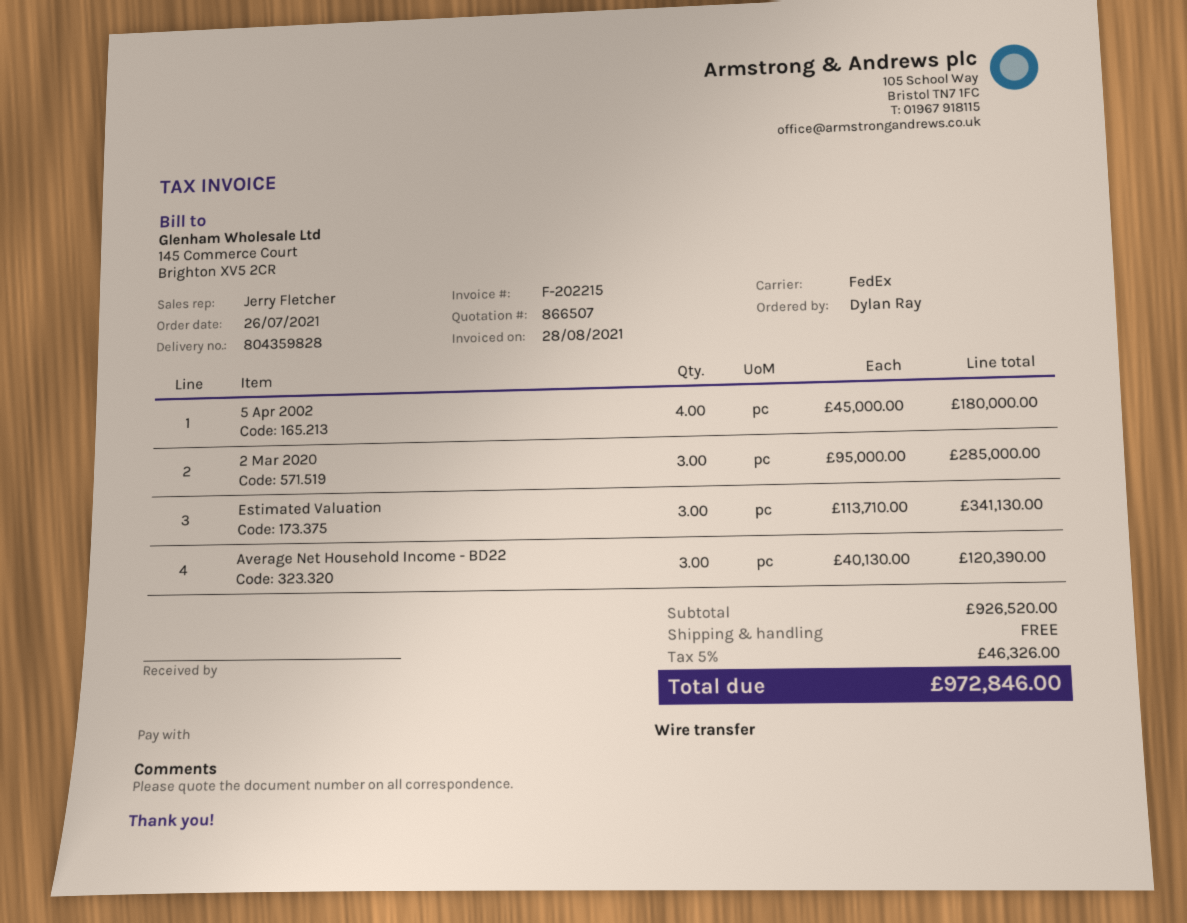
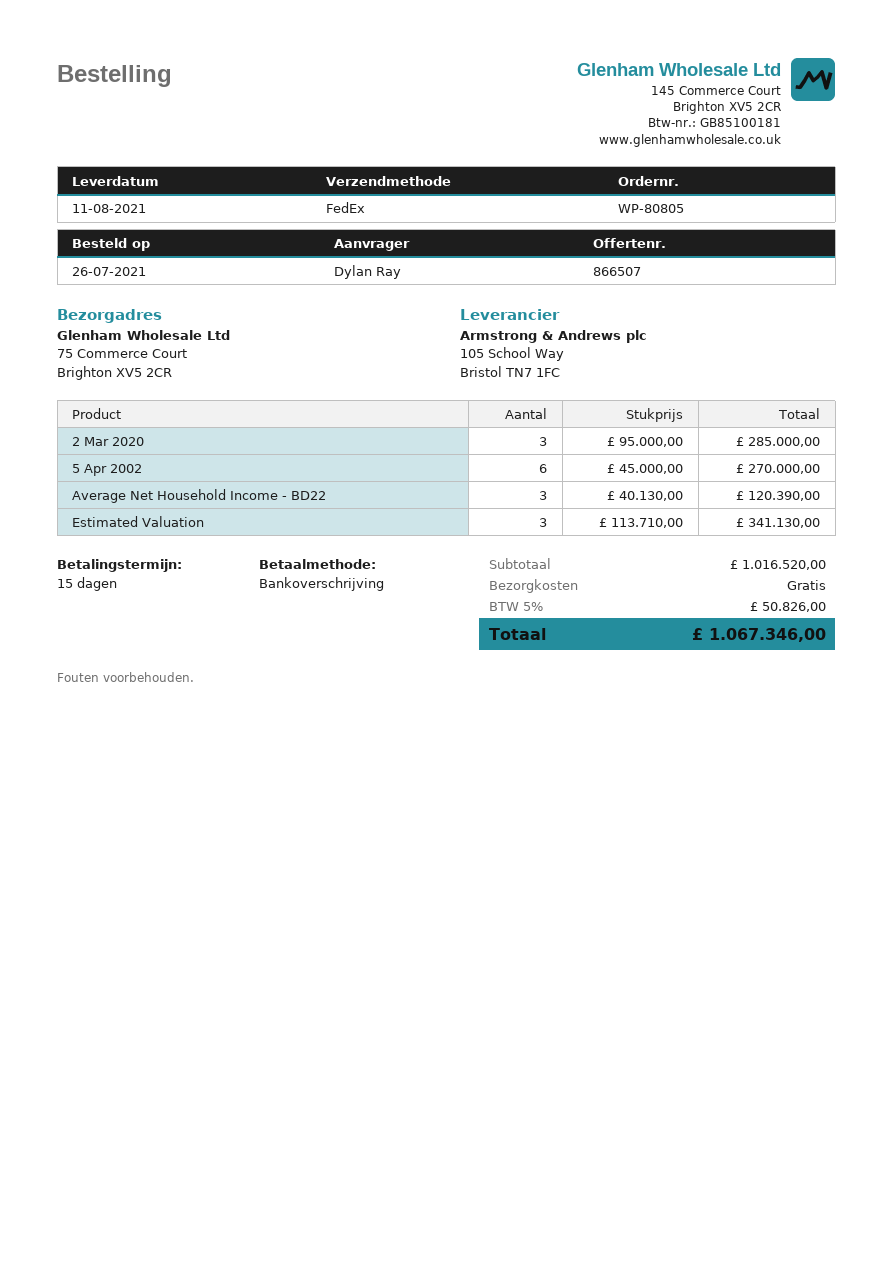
5 Apr 2002: 4 x 45000.00 = 180000.00 -> 6 x 45000.00 = 270000.00
subtotal: 926520.00 -> 1016520.00
tax: 5% = 46326.00 -> 5% = 50826.00
total: 972846.00 -> 1067346.00

